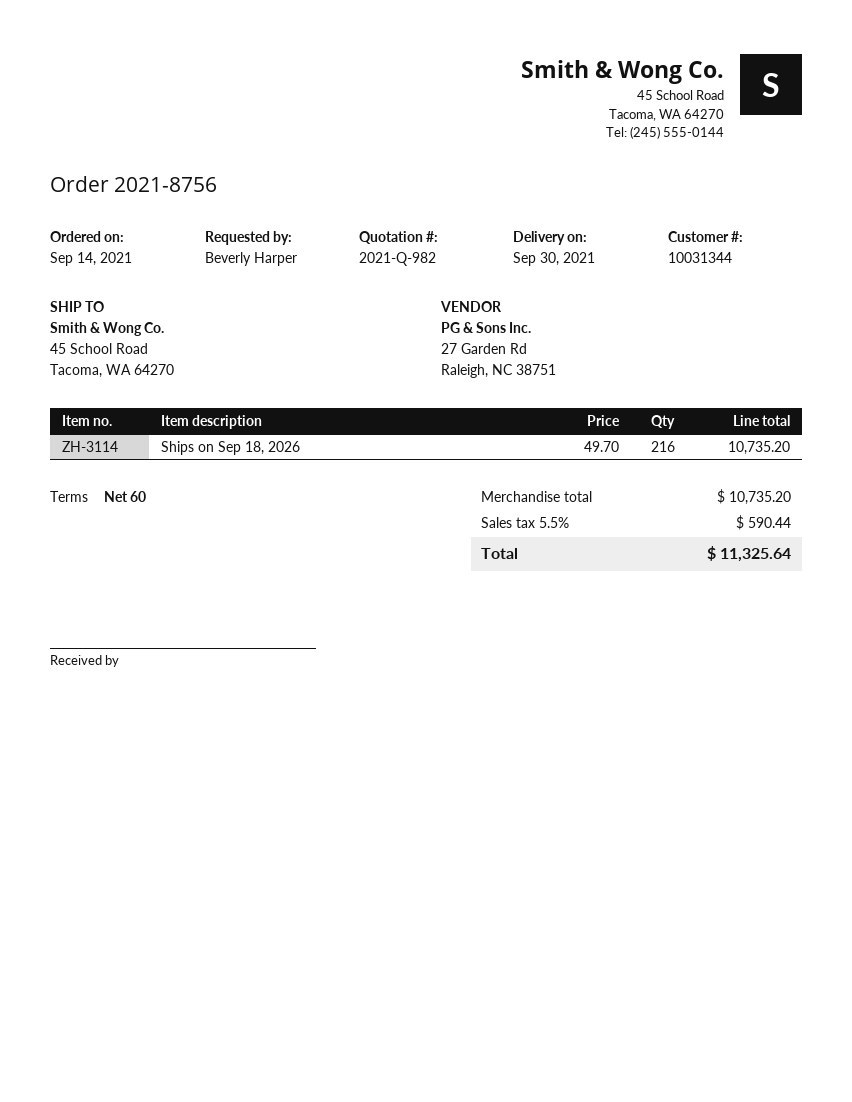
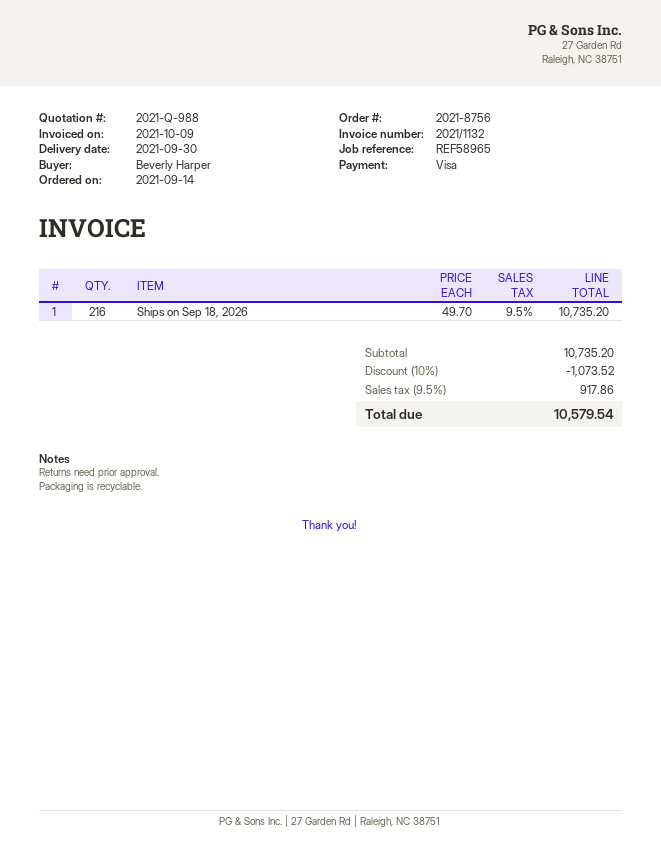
quote number: 2021-Q-982 -> 2021-Q-988
discount: none -> 10% = 1073.52
tax: 5.5% = 590.44 -> 9.5% = 917.86
total: 11325.64 -> 10579.54

